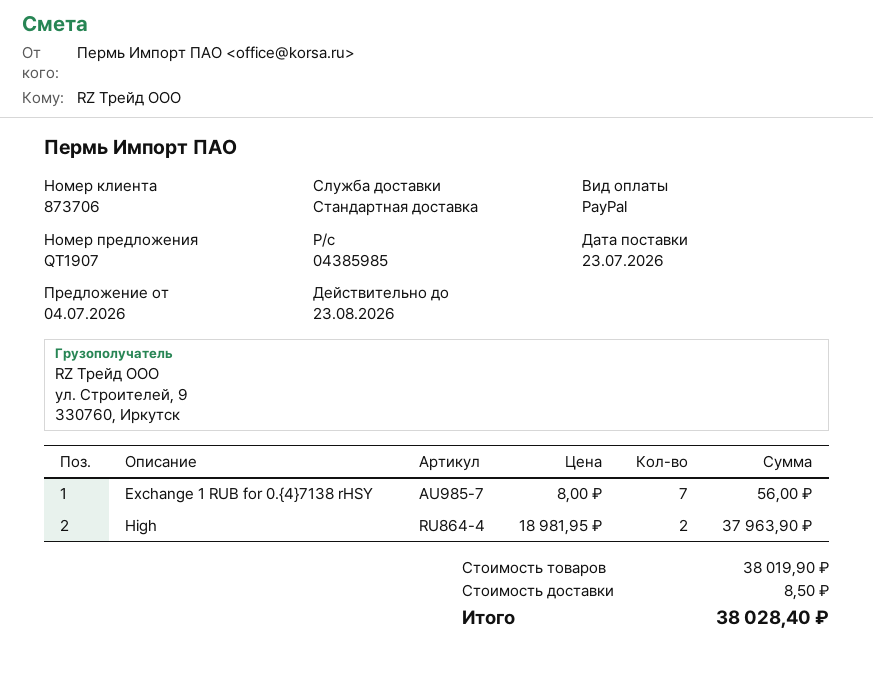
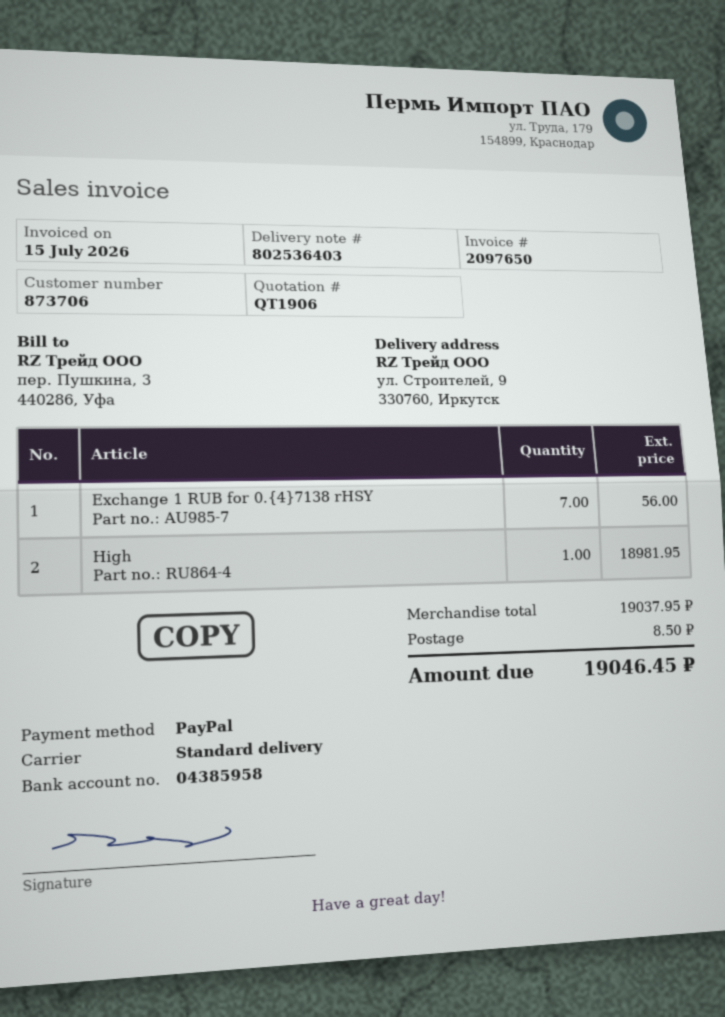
quote number: QT1907 -> QT1906
bank account: 04385985 -> 04385958
High: 2 for 37963.90 -> 1 for 18981.95
subtotal: 38019.90 -> 19037.95
total: 38028.40 -> 19046.45

